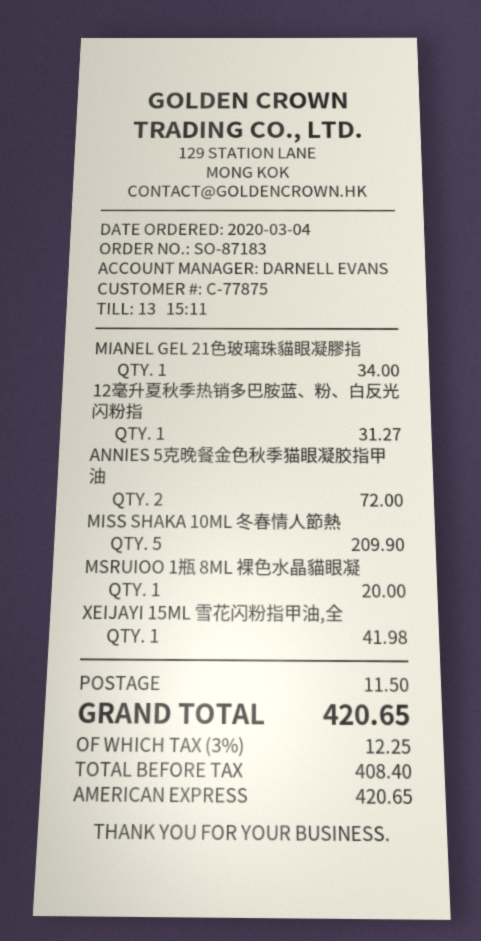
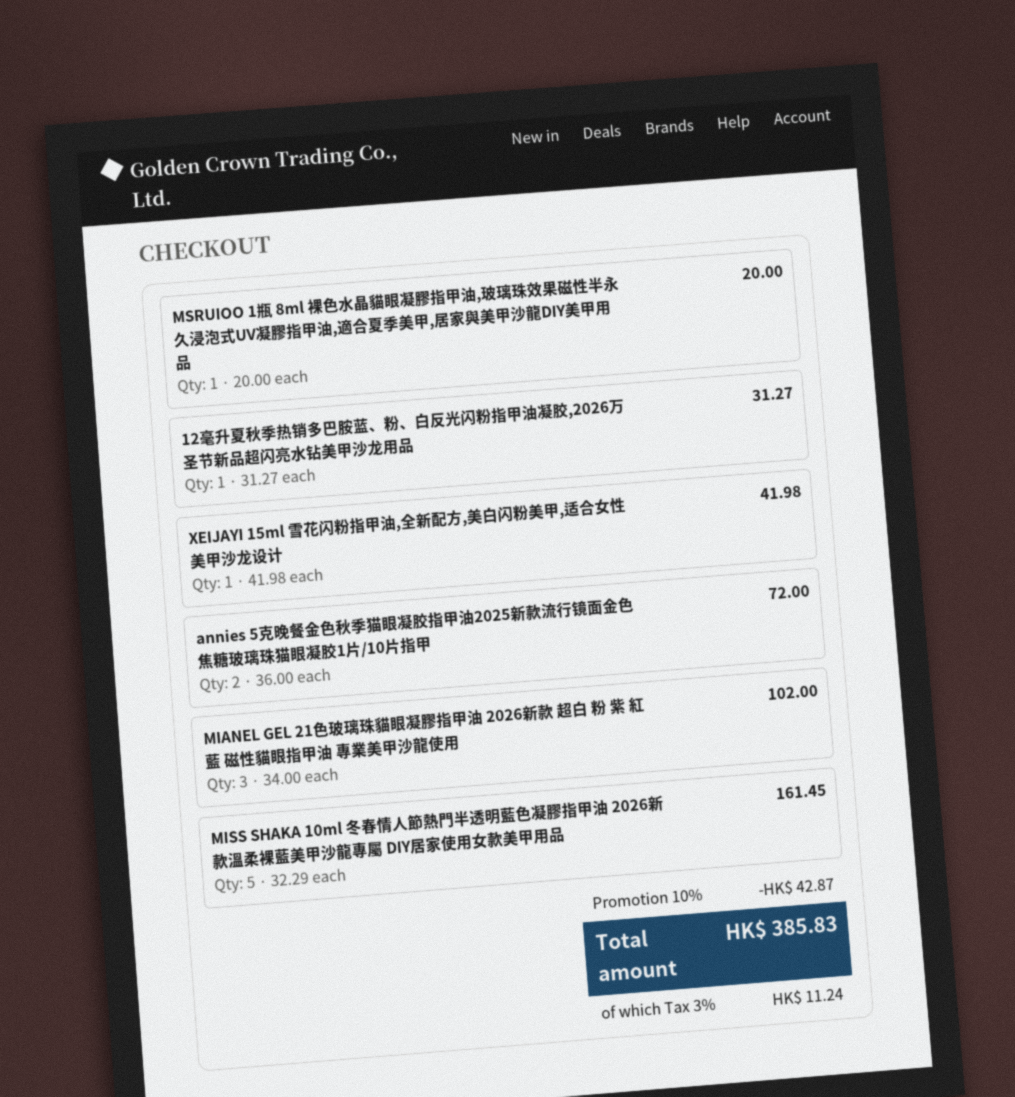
MIANEL GEL 21色玻璃珠貓眼凝膠指: 1 for 34.00 -> 3 for 102.00
MISS SHAKA 10ML 冬春情人節熱: 5 for 209.90 -> 5 for 161.45
discount: none -> 10% = 42.87
shipping: 11.50 -> none
tax: 3% = 12.25 -> 3% = 11.24
total: 420.65 -> 385.83

